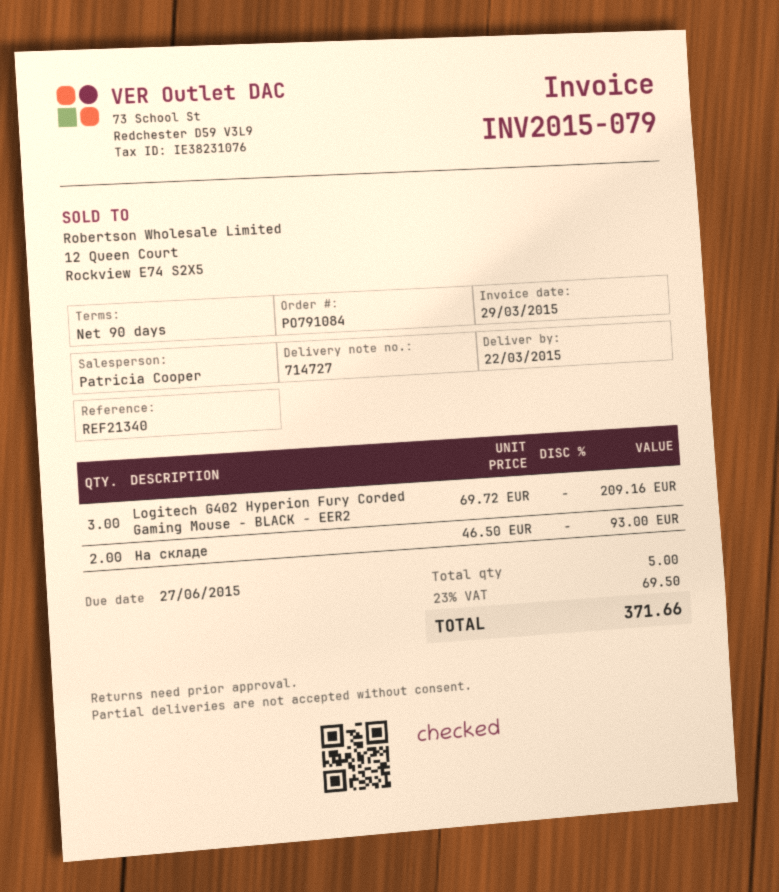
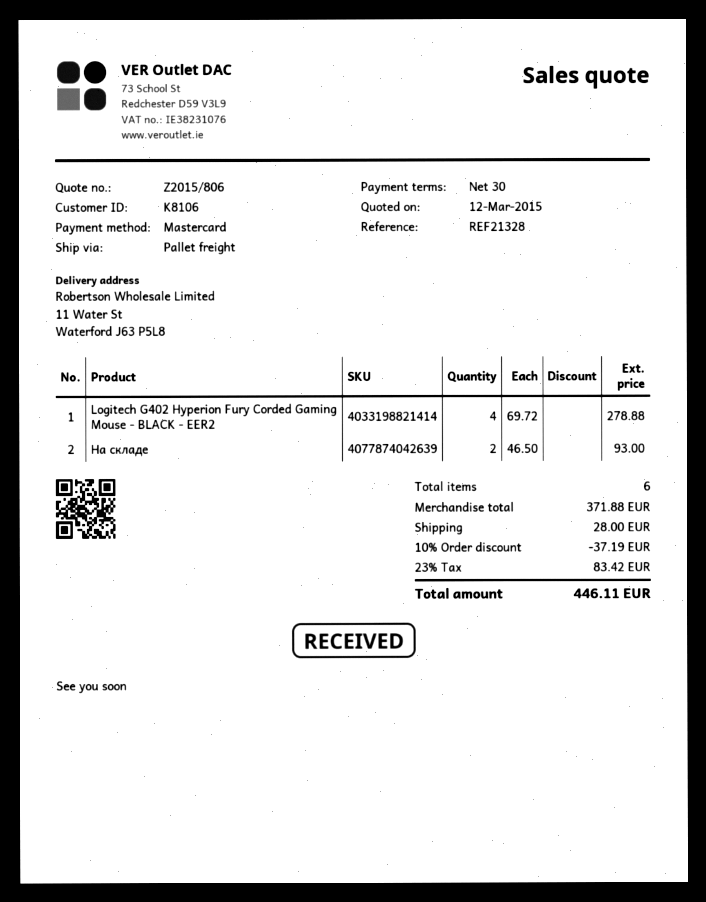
payment terms: 90 days -> 30 days
reference: REF21340 -> REF21328
Logitech G402 Hyperion Fury Corded Gaming Mouse - BLACK - EER2: 3 x 69.72 = 209.16 -> 4 x 69.72 = 278.88
total quantity: 5 -> 6
discount: none -> 10% = 37.19
shipping: none -> 28.00
tax: 23% = 69.50 -> 23% = 83.42
total: 371.66 -> 446.11

